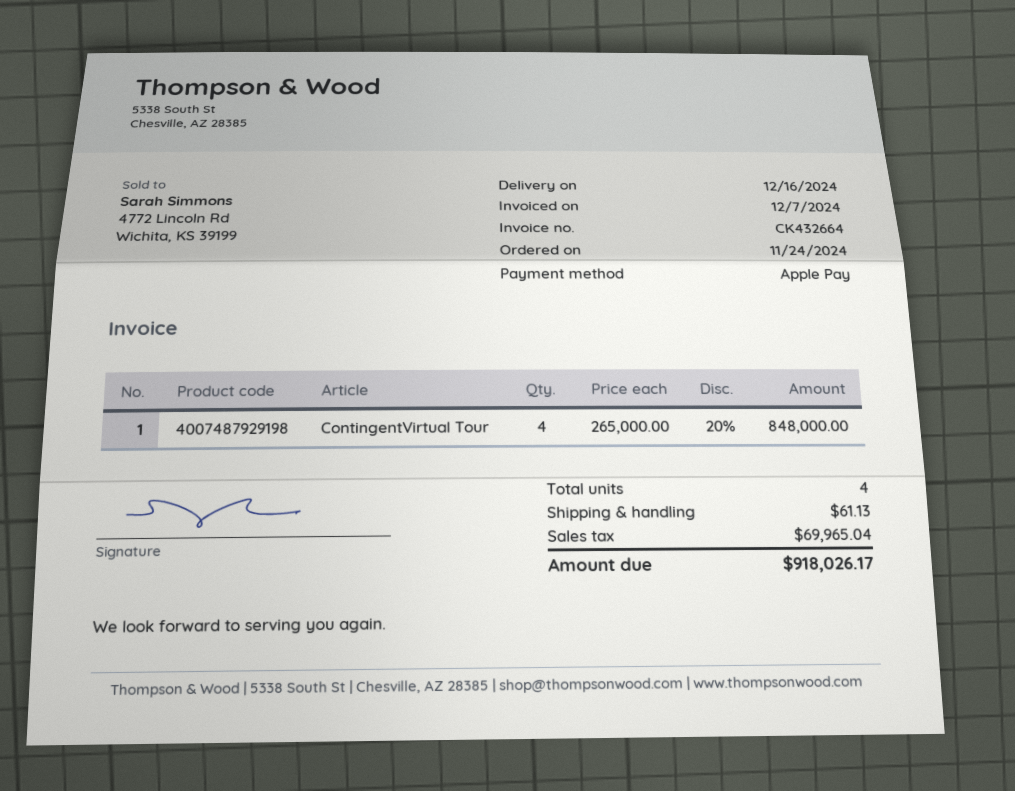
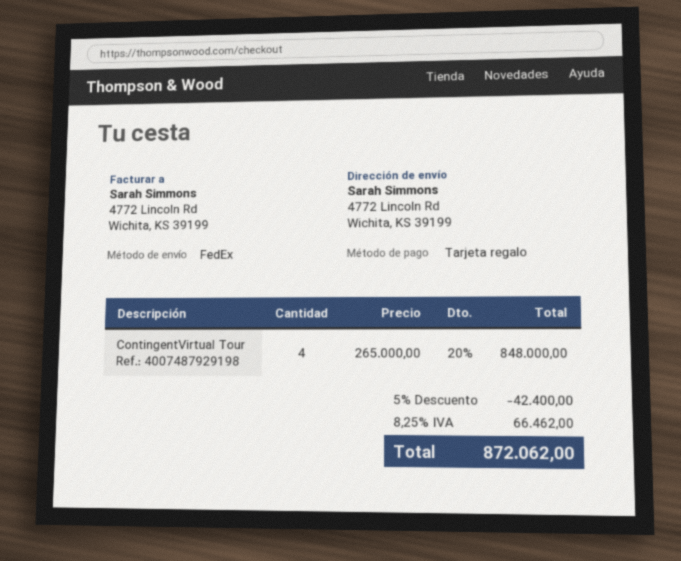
payment method: Apple Pay -> gift card
discount: none -> 5% = 42400.00
shipping: 61.13 -> none
tax: 69965.04 -> 66462.00
total: 918026.17 -> 872062.00

